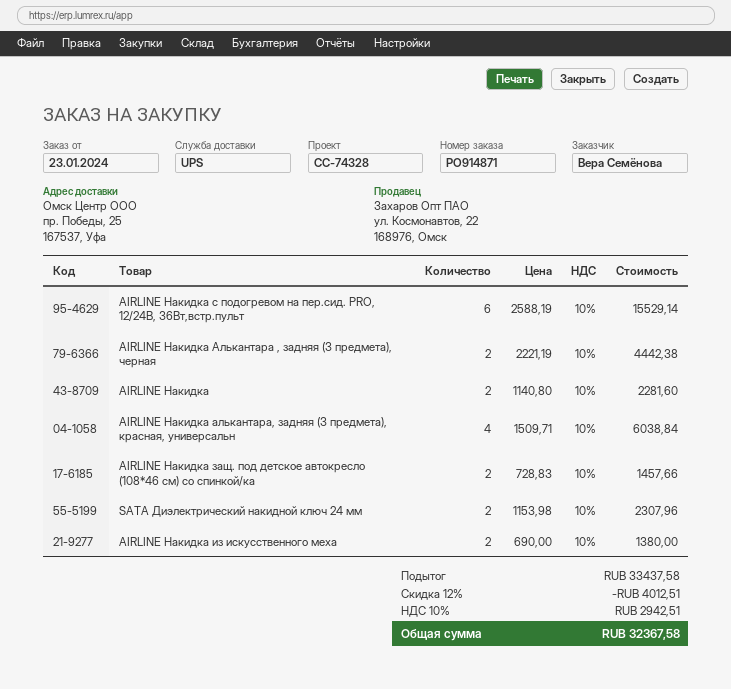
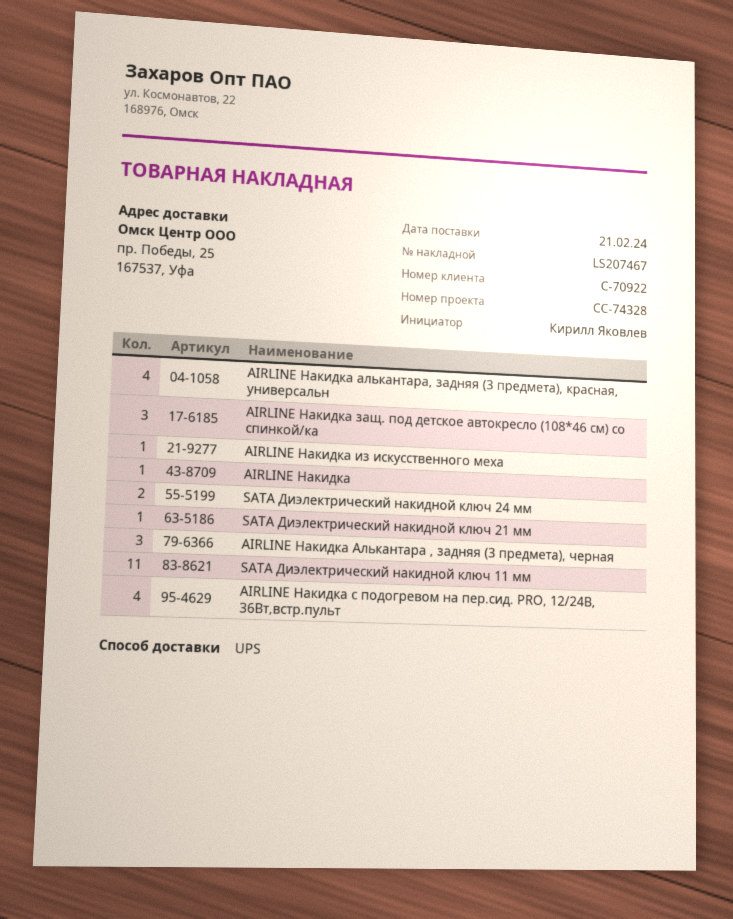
ordered by: Вера Семёнова -> Кирилл Яковлев
AIRLINE Накидка с подогревом на пер.сид. PRO, 12/24В, 36Вт,встр.пульт: 6 -> 4
AIRLINE Накидка Алькантара , задняя (3 предмета), черная: 2 -> 3
AIRLINE Накидка: 2 -> 1
AIRLINE Накидка защ. под детское автокресло (108*46 см) со спинкой/ка: 2 -> 3
AIRLINE Накидка из искусственного меха: 2 -> 1
SATA Диэлектрический накидной ключ 21 мм: none -> 1
SATA Диэлектрический накидной ключ 11 мм: none -> 11

